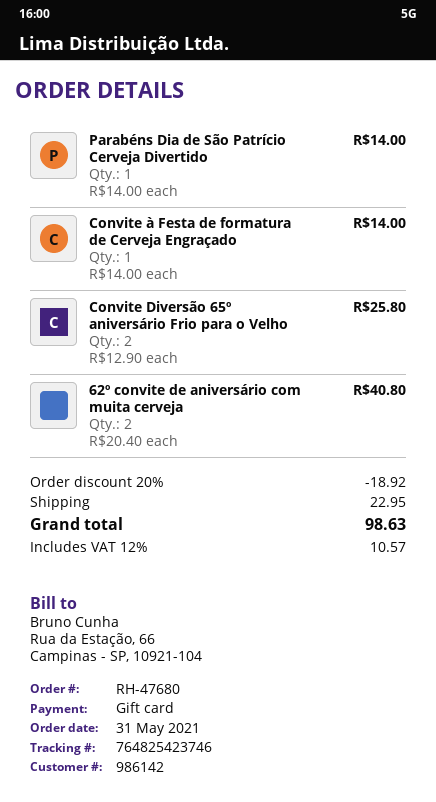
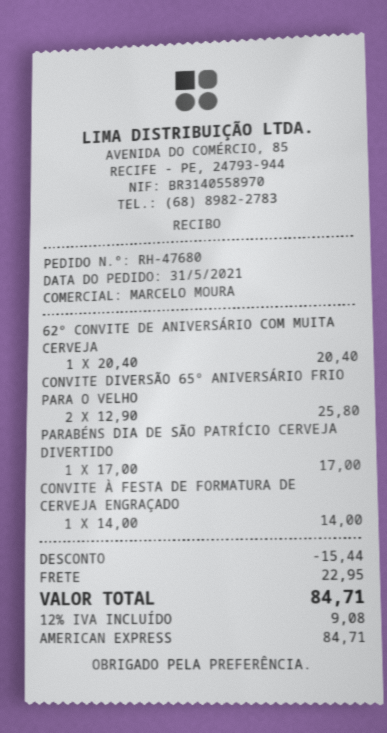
payment method: gift card -> American Express
Parabéns Dia de São Patrício Cerveja Divertido: 1 x 14.00 = 14.00 -> 1 x 17.00 = 17.00
62º convite de aniversário com muita cerveja: 2 x 20.40 = 40.80 -> 1 x 20.40 = 20.40
discount: 18.92 -> 15.44
tax: 12% = 10.57 -> 12% = 9.08
total: 98.63 -> 84.71

